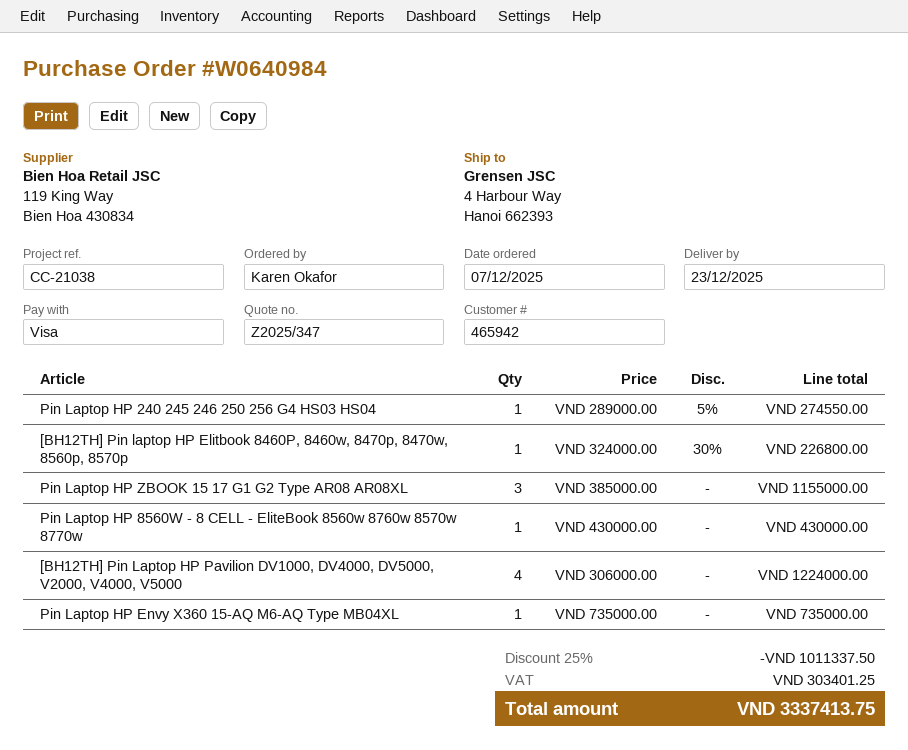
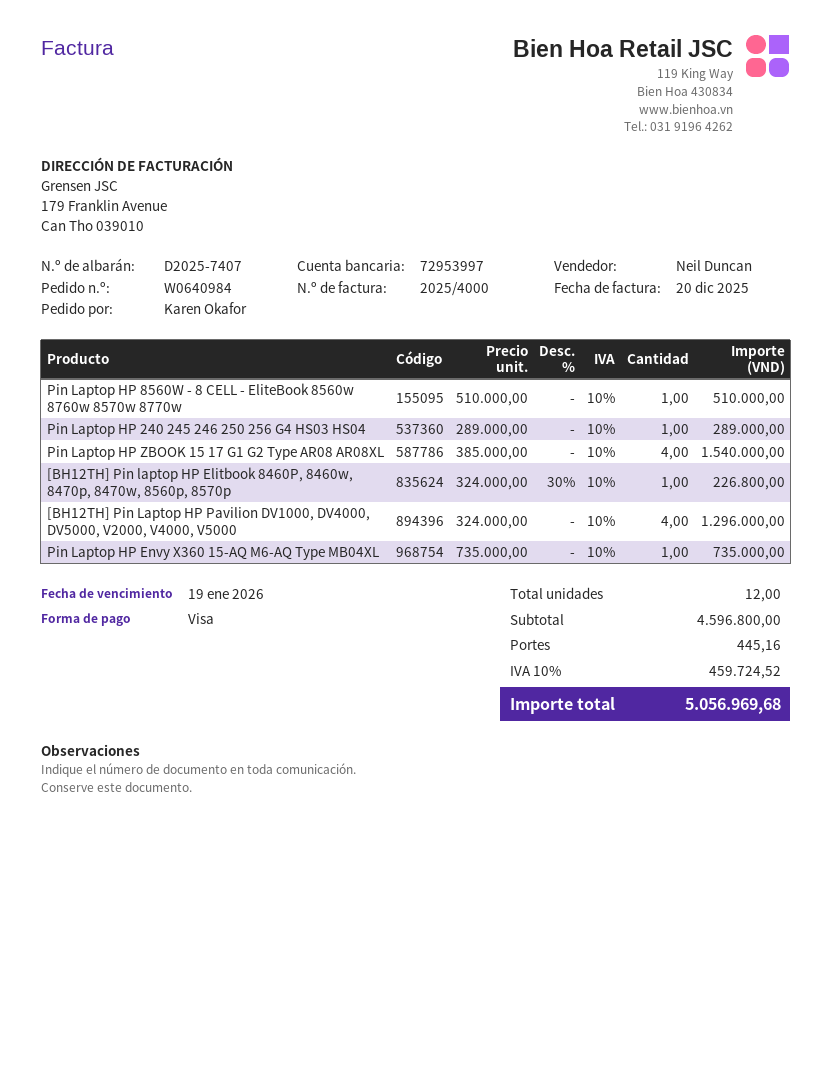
Pin Laptop HP 240 245 246 250 256 G4 HS03 HS04: 1 x 289000.00 - 5% = 274550.00 -> 1 x 289000.00 = 289000.00
Pin Laptop HP ZBOOK 15 17 G1 G2 Type AR08 AR08XL: 3 x 385000.00 = 1155000.00 -> 4 x 385000.00 = 1540000.00
Pin Laptop HP 8560W - 8 CELL - EliteBook 8560w 8760w 8570w 8770w: 1 x 430000.00 = 430000.00 -> 1 x 510000.00 = 510000.00
[BH12TH] Pin Laptop HP Pavilion DV1000, DV4000, DV5000, V2000, V4000, V5000: 4 x 306000.00 = 1224000.00 -> 4 x 324000.00 = 1296000.00
discount: 25% = 1011337.50 -> none
shipping: none -> 445.16
tax: 303401.25 -> 459724.52
total: 3337413.75 -> 5056969.68

